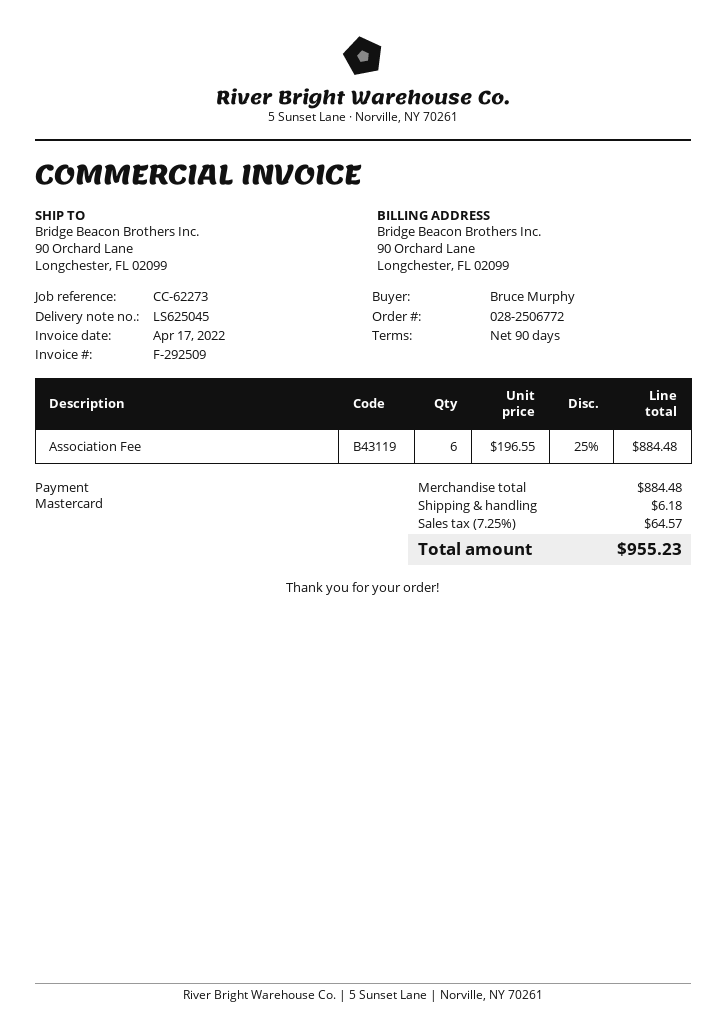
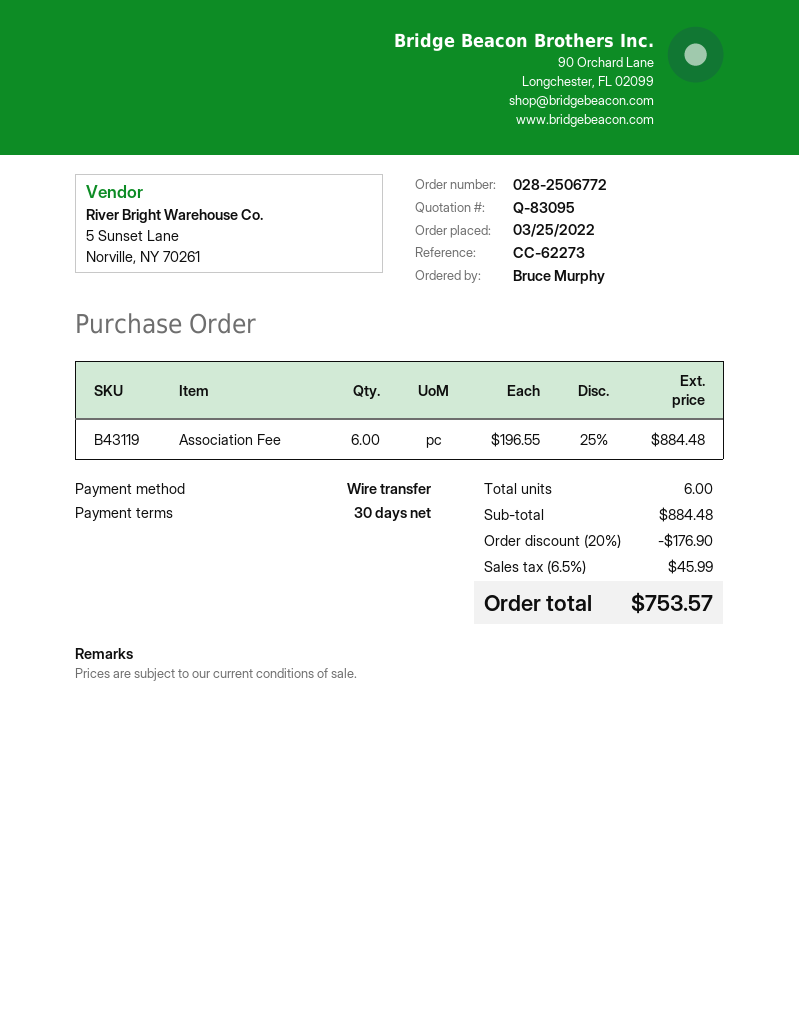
payment terms: 90 days -> 30 days
payment method: Mastercard -> bank transfer
discount: none -> 20% = 176.90
shipping: 6.18 -> none
tax: 7.25% = 64.57 -> 6.5% = 45.99
total: 955.23 -> 753.57

